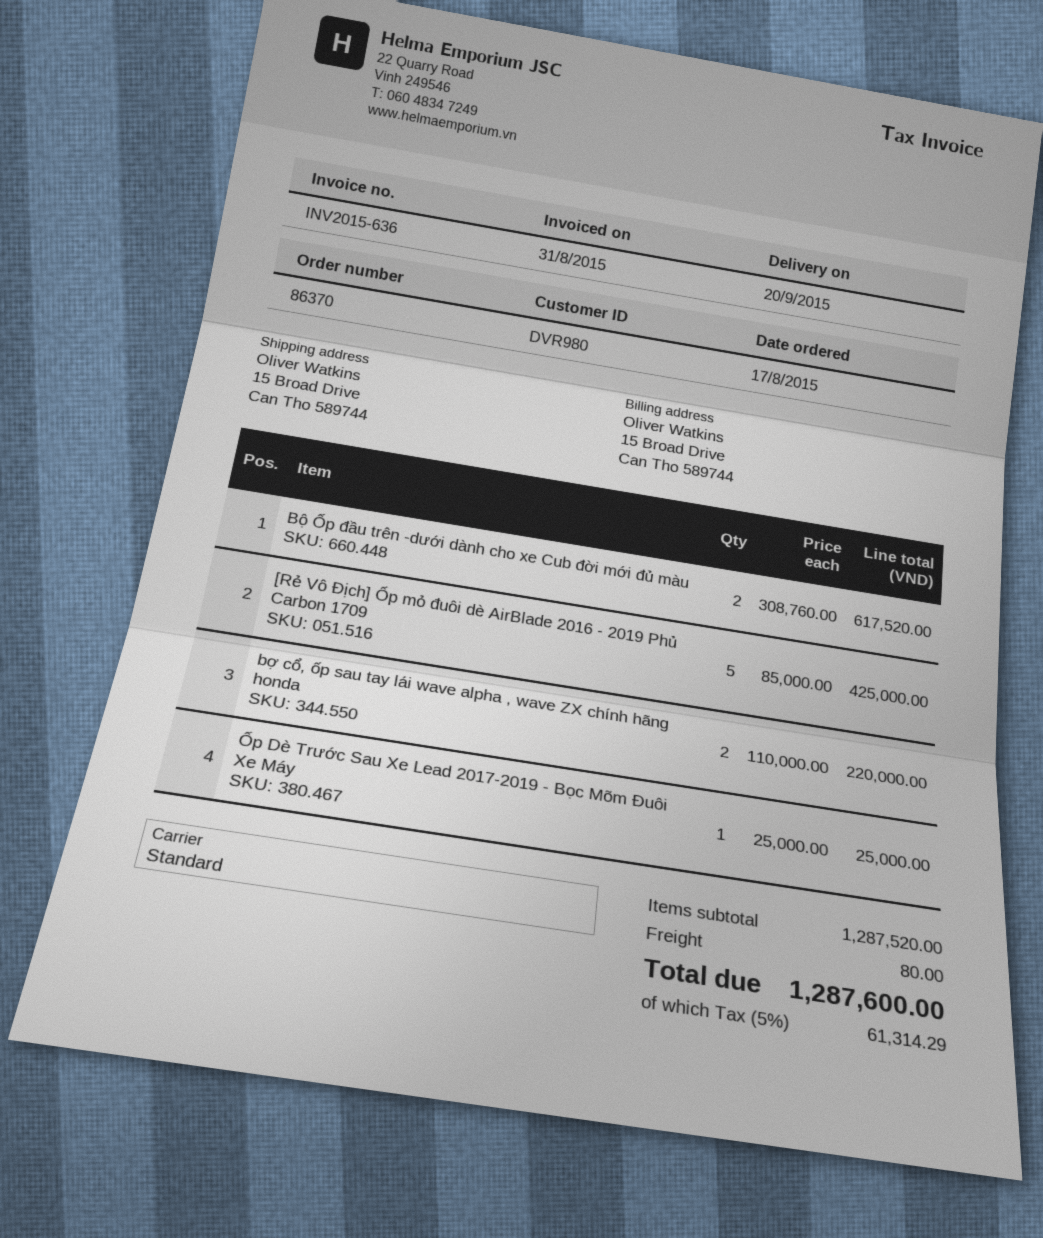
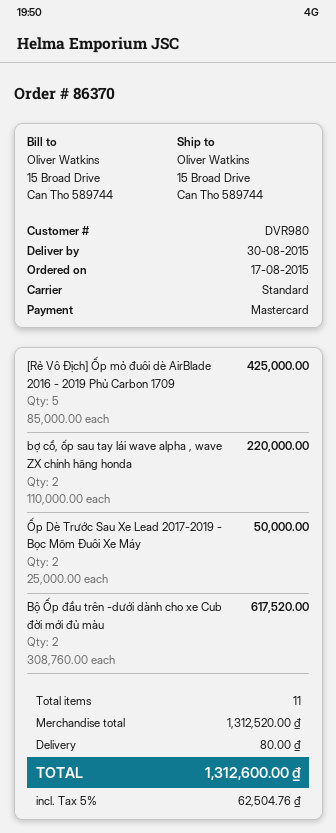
delivery date: 2015-09-20 -> 2015-08-30
Ốp Dè Trước Sau Xe Lead 2017-2019 - Bọc Mõm Đuôi Xe Máy: 1 x 25000.00 = 25000.00 -> 2 x 25000.00 = 50000.00
subtotal: 1287520.00 -> 1312520.00
tax: 5% = 61314.29 -> 5% = 62504.76
total: 1287600.00 -> 1312600.00

